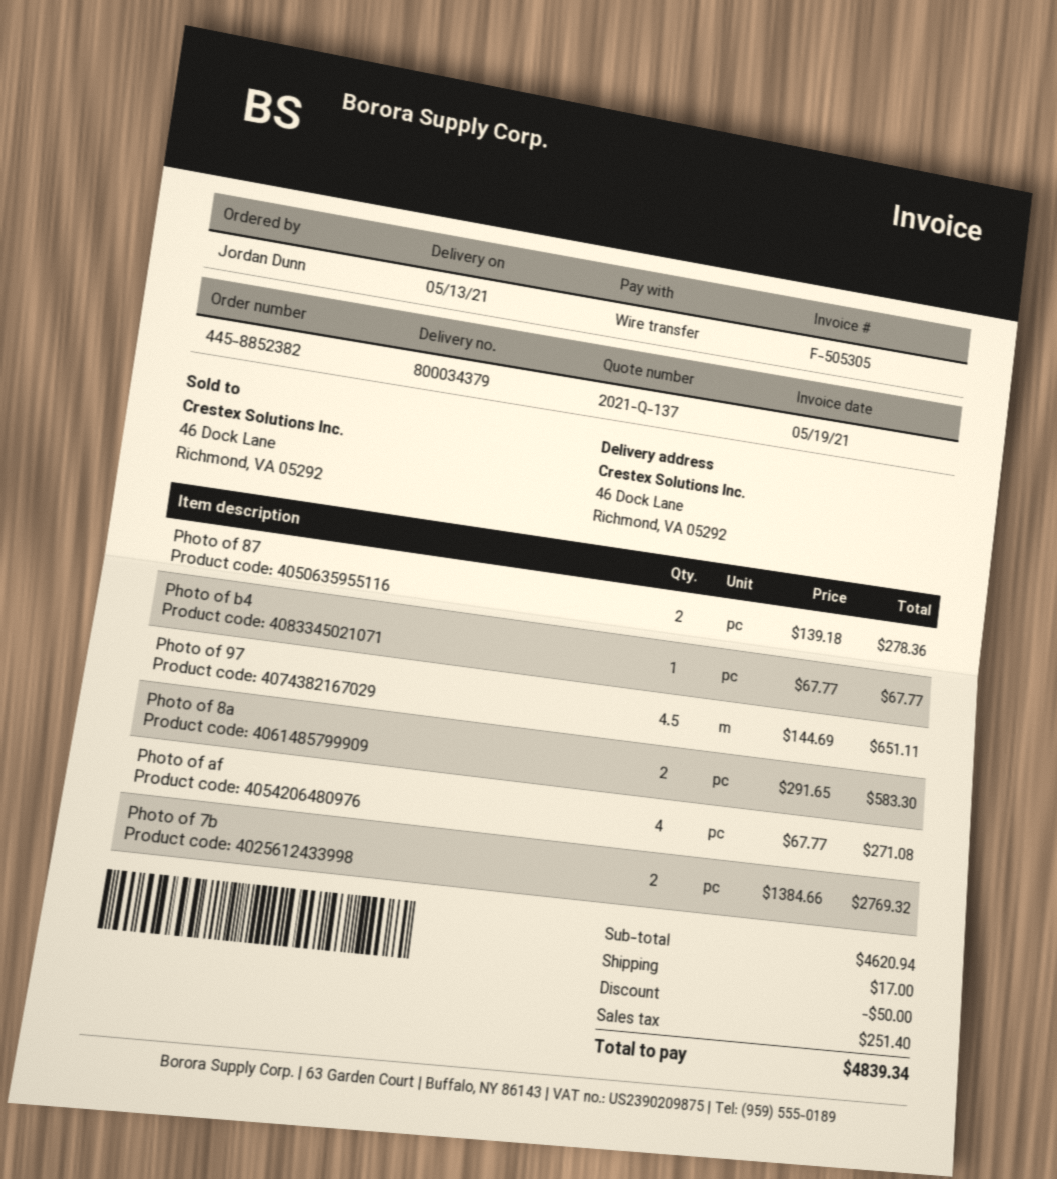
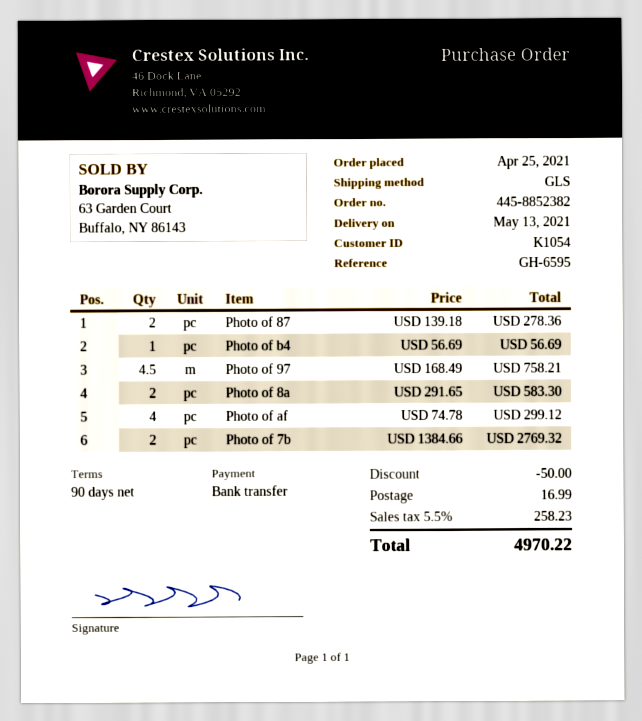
Photo of b4: 1 x 67.77 = 67.77 -> 1 x 56.69 = 56.69
Photo of 97: 4.5 x 144.69 = 651.11 -> 4.5 x 168.49 = 758.21
Photo of af: 4 x 67.77 = 271.08 -> 4 x 74.78 = 299.12
shipping: 17.00 -> 16.99
tax: 251.40 -> 258.23
total: 4839.34 -> 4970.22

